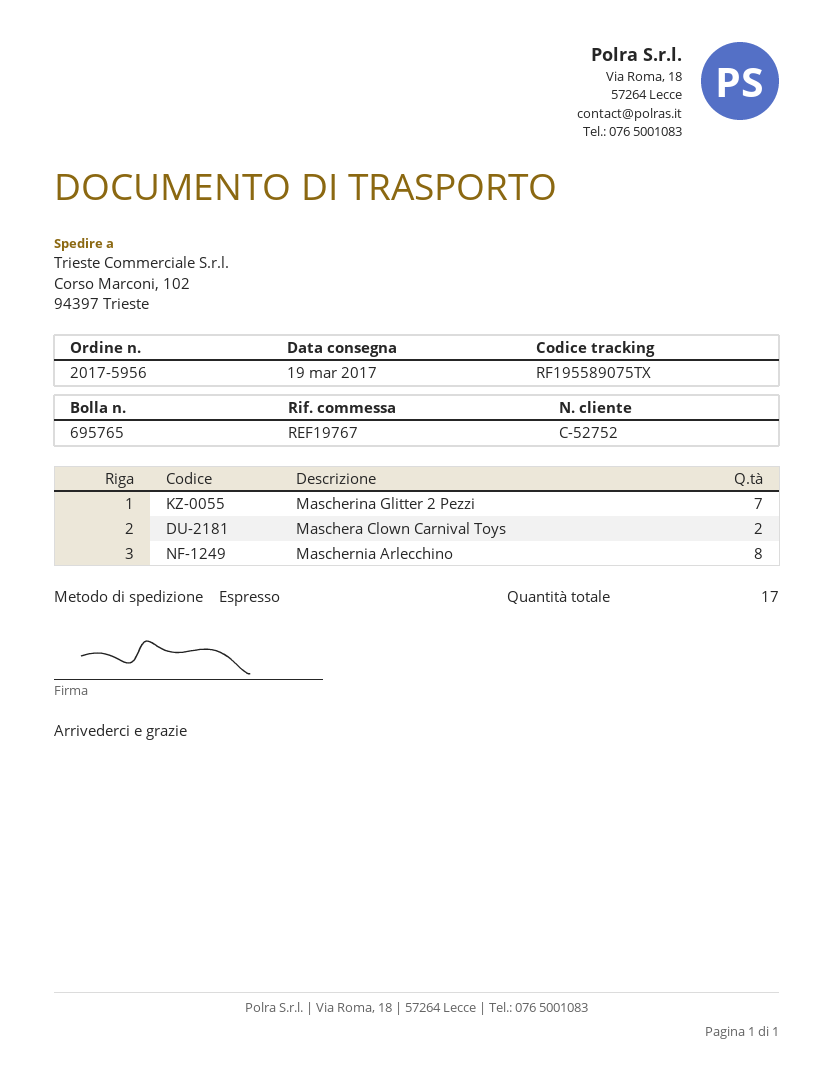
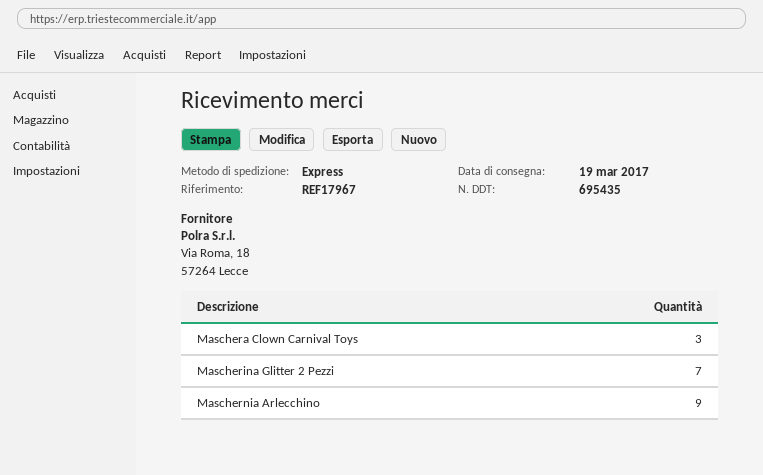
delivery note number: 695765 -> 695435
reference: REF19767 -> REF17967
Maschera Clown Carnival Toys: 2 -> 3
Maschernia Arlecchino: 8 -> 9

